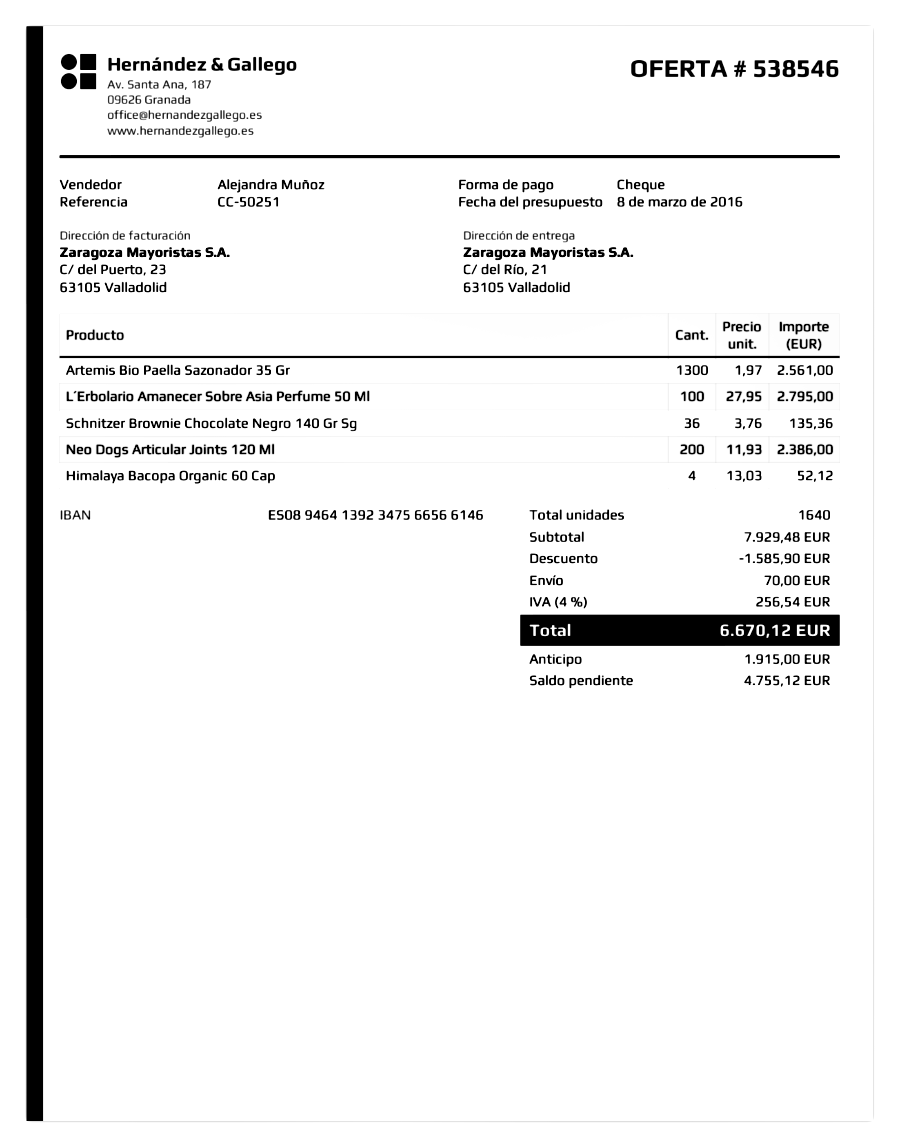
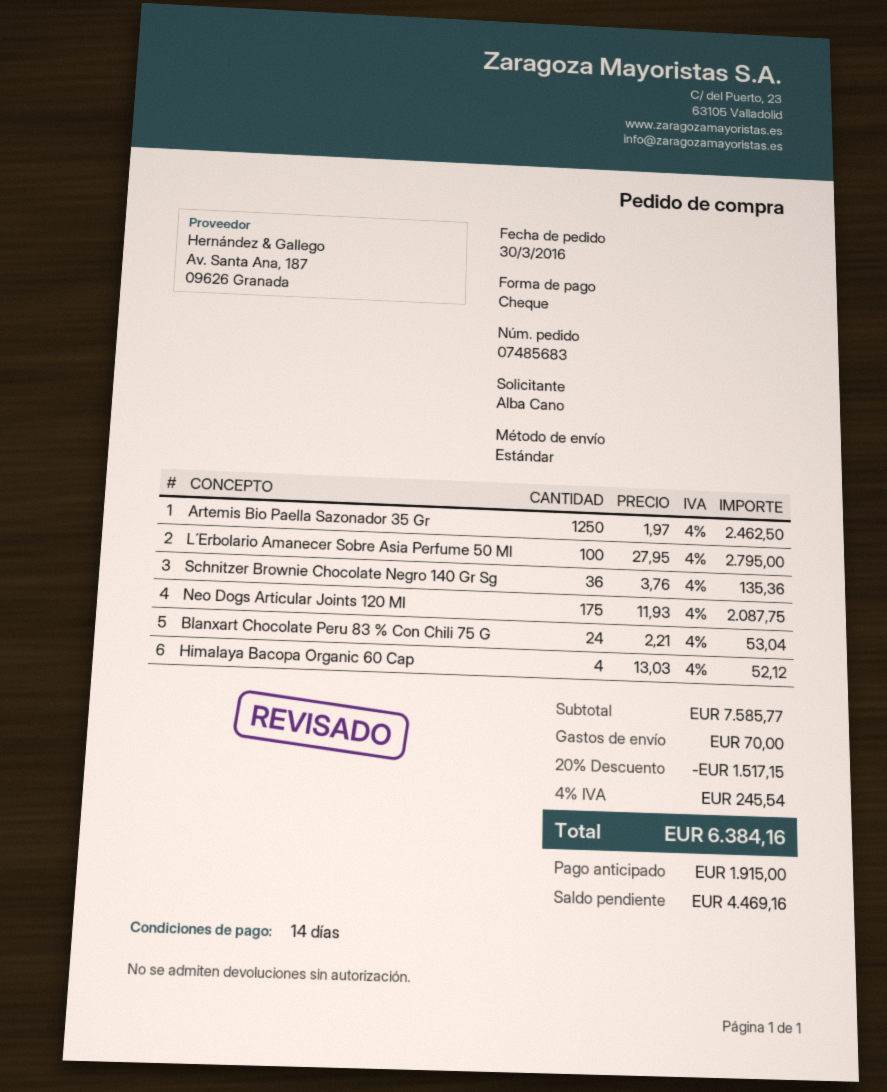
Artemis Bio Paella Sazonador 35 Gr: 1300 x 1.97 = 2561.00 -> 1250 x 1.97 = 2462.50
Neo Dogs Articular Joints 120 Ml: 200 x 11.93 = 2386.00 -> 175 x 11.93 = 2087.75
Blanxart Chocolate Peru 83 % Con Chili 75 G: none -> 24 x 2.21 = 53.04
subtotal: 7929.48 -> 7585.77
discount: 1585.90 -> 1517.15
tax: 4% = 256.54 -> 4% = 245.54
total: 6670.12 -> 6384.16
balance: 4755.12 -> 4469.16

